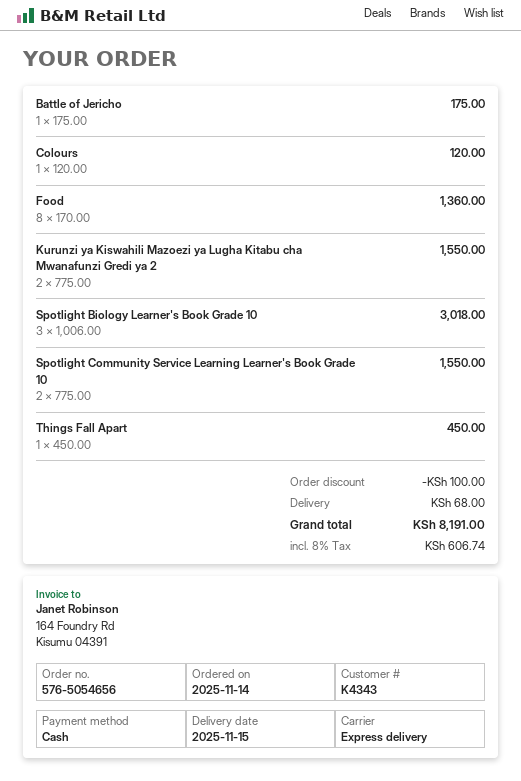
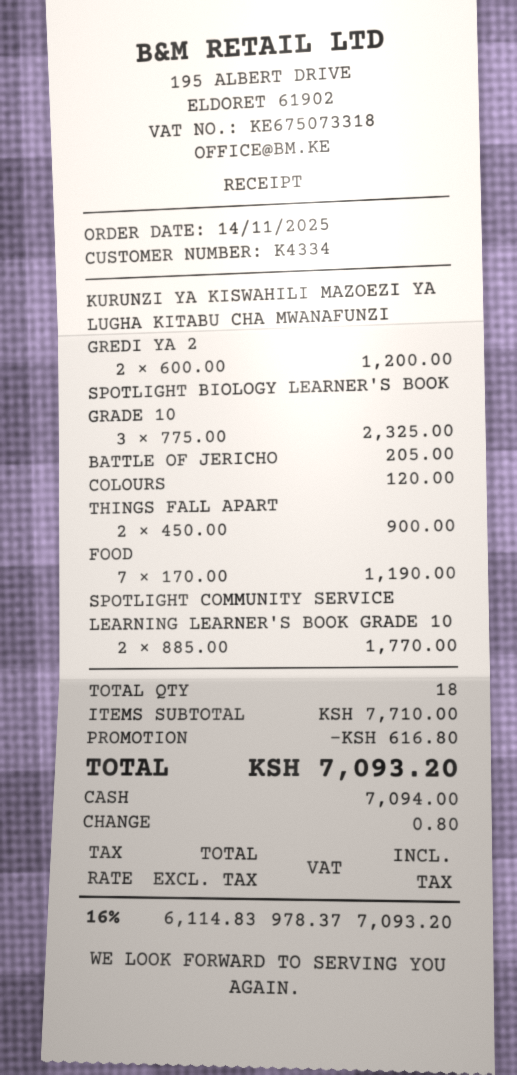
customer number: K4343 -> K4334
Battle of Jericho: 1 x 175.00 = 175.00 -> 1 x 205.00 = 205.00
Food: 8 x 170.00 = 1360.00 -> 7 x 170.00 = 1190.00
Kurunzi ya Kiswahili Mazoezi ya Lugha Kitabu cha Mwanafunzi Gredi ya 2: 2 x 775.00 = 1550.00 -> 2 x 600.00 = 1200.00
Spotlight Biology Learner's Book Grade 10: 3 x 1006.00 = 3018.00 -> 3 x 775.00 = 2325.00
Spotlight Community Service Learning Learner's Book Grade 10: 2 x 775.00 = 1550.00 -> 2 x 885.00 = 1770.00
Things Fall Apart: 1 x 450.00 = 450.00 -> 2 x 450.00 = 900.00
discount: 100.00 -> 616.80
shipping: 68.00 -> none
tax: 8% = 606.74 -> 16% = 978.37
total: 8191.00 -> 7093.20

